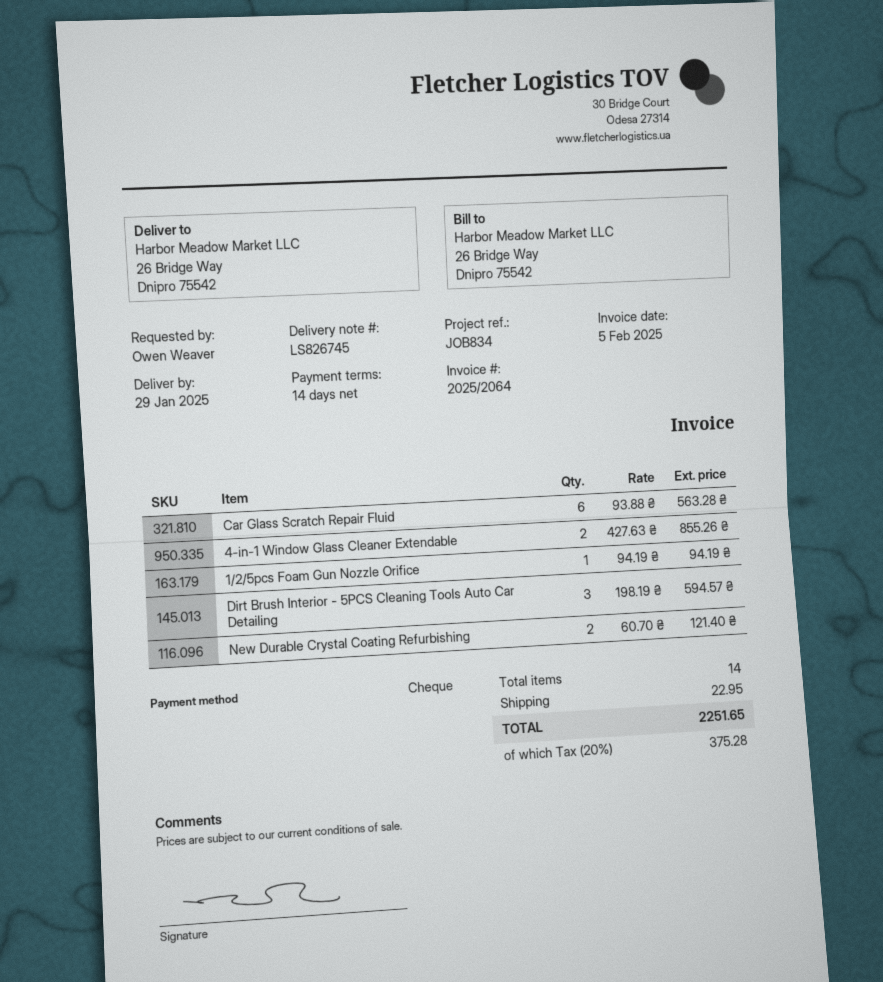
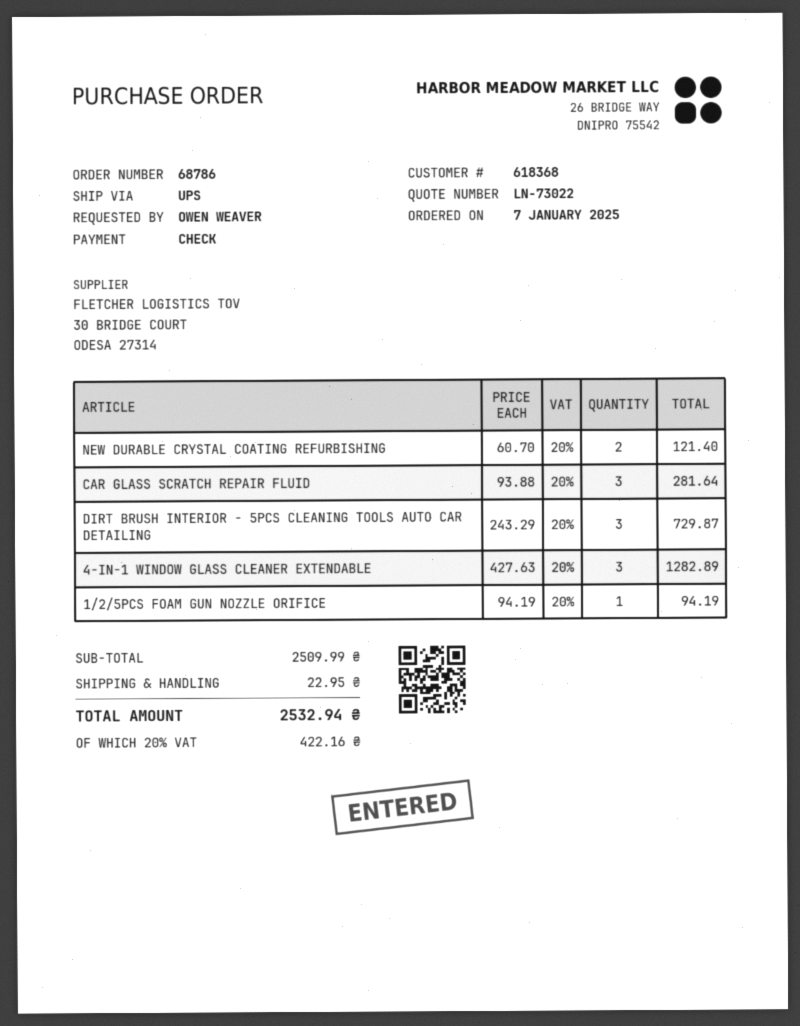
Car Glass Scratch Repair Fluid: 6 x 93.88 = 563.28 -> 3 x 93.88 = 281.64
4-in-1 Window Glass Cleaner Extendable: 2 x 427.63 = 855.26 -> 3 x 427.63 = 1282.89
Dirt Brush Interior - 5PCS Cleaning Tools Auto Car Detailing: 3 x 198.19 = 594.57 -> 3 x 243.29 = 729.87
tax: 20% = 375.28 -> 20% = 422.16
total: 2251.65 -> 2532.94

